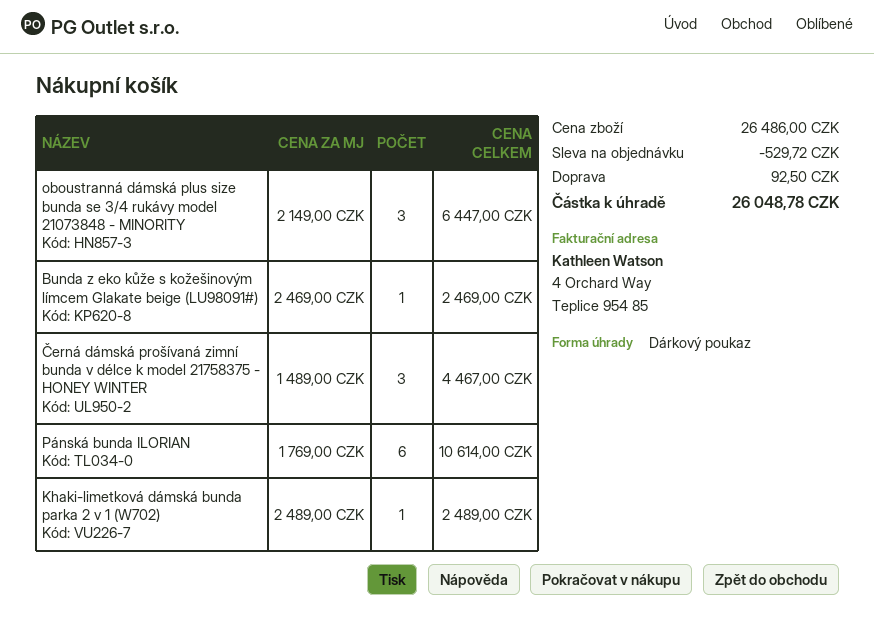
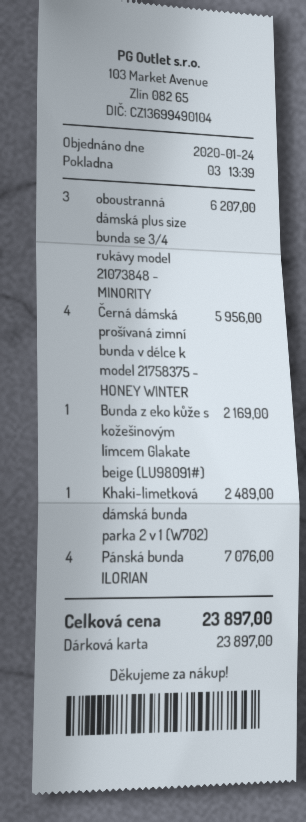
oboustranná dámská plus size bunda se 3/4 rukávy model 21073848 - MINORITY: 3 for 6447.00 -> 3 for 6207.00
Bunda z eko kůže s kožešinovým límcem Glakate beige (LU98091#): 1 for 2469.00 -> 1 for 2169.00
Černá dámská prošívaná zimní bunda v délce k model 21758375 - HONEY WINTER: 3 for 4467.00 -> 4 for 5956.00
Pánská bunda ILORIAN: 6 for 10614.00 -> 4 for 7076.00
discount: 529.72 -> none
shipping: 92.50 -> none
total: 26048.78 -> 23897.00

